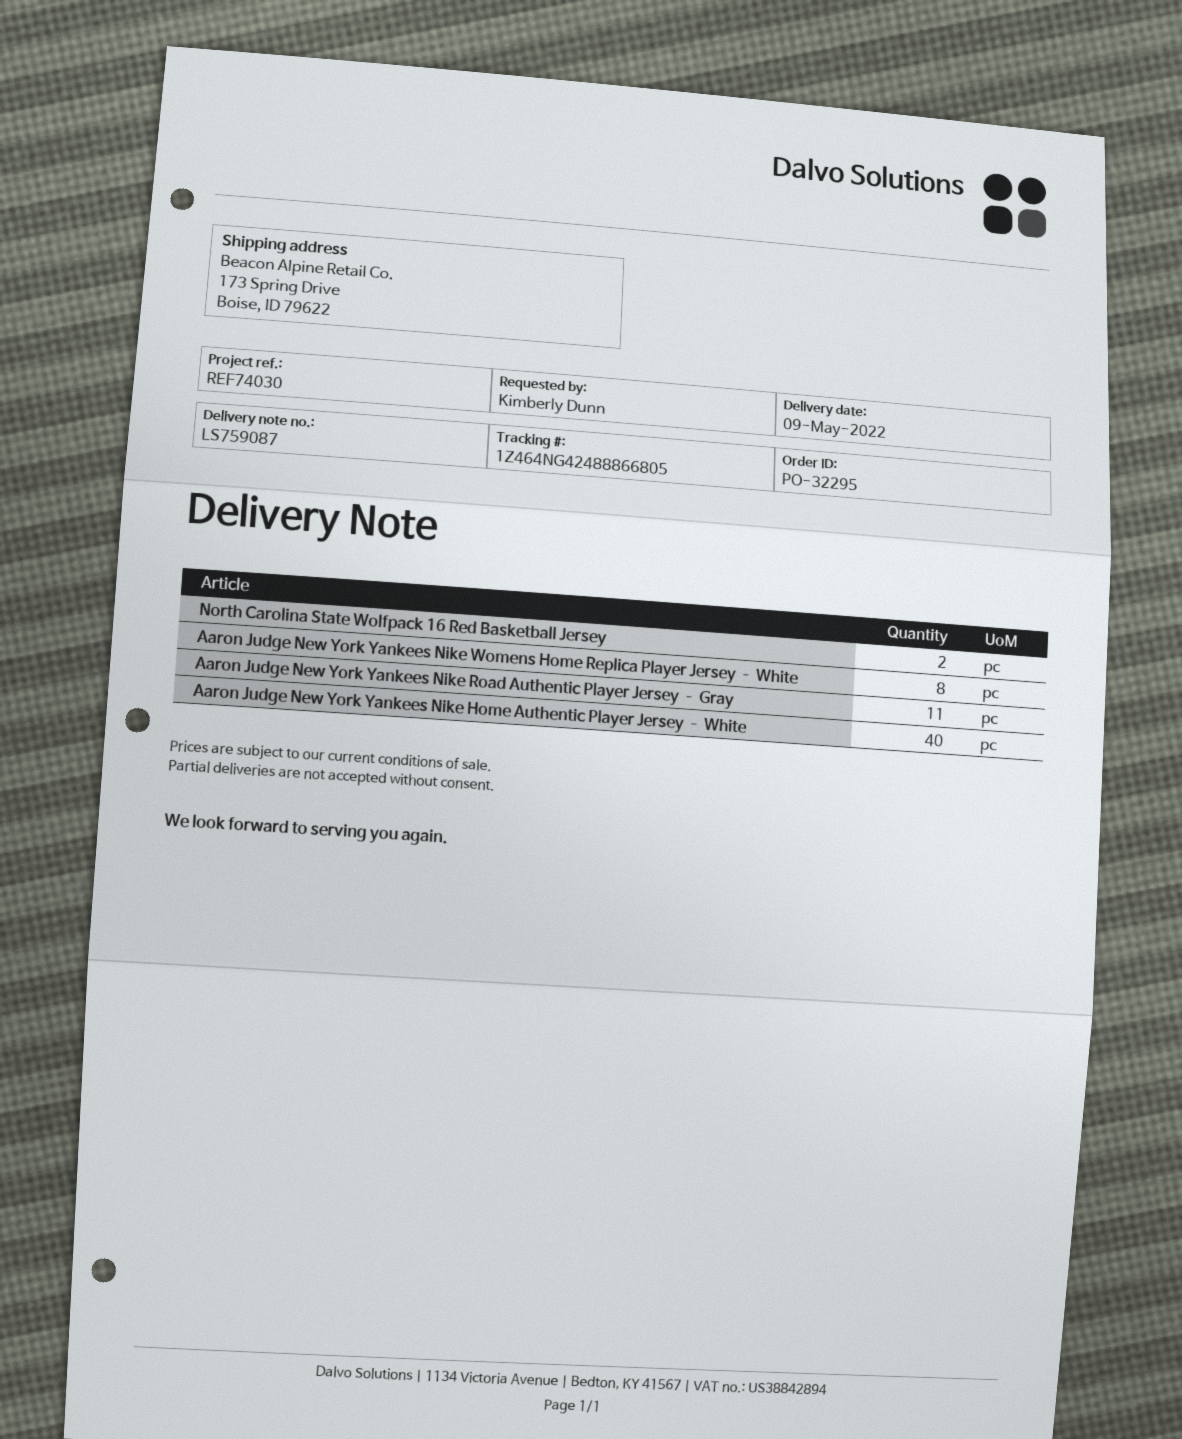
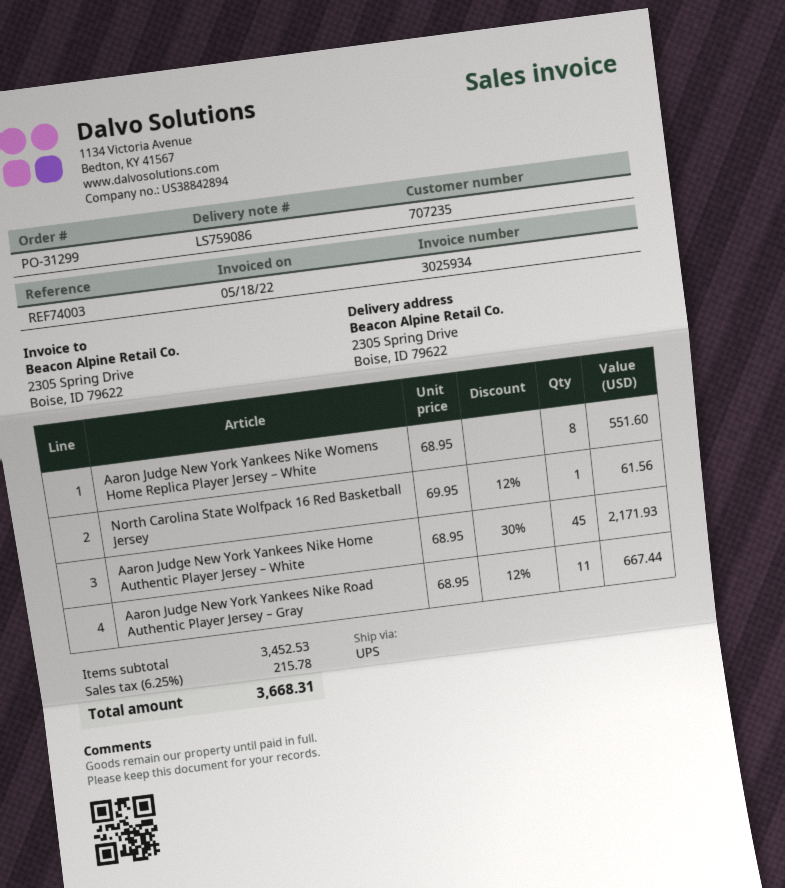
order number: PO-32295 -> PO-31299
delivery note number: LS759087 -> LS759086
reference: REF74030 -> REF74003
ship to: 173 Spring Drive, Boise, ID 79622 -> 2305 Spring Drive, Boise, ID 79622
North Carolina State Wolfpack 16 Red Basketball Jersey: 2 -> 1
Aaron Judge New York Yankees Nike Home Authentic Player Jersey – White: 40 -> 45

